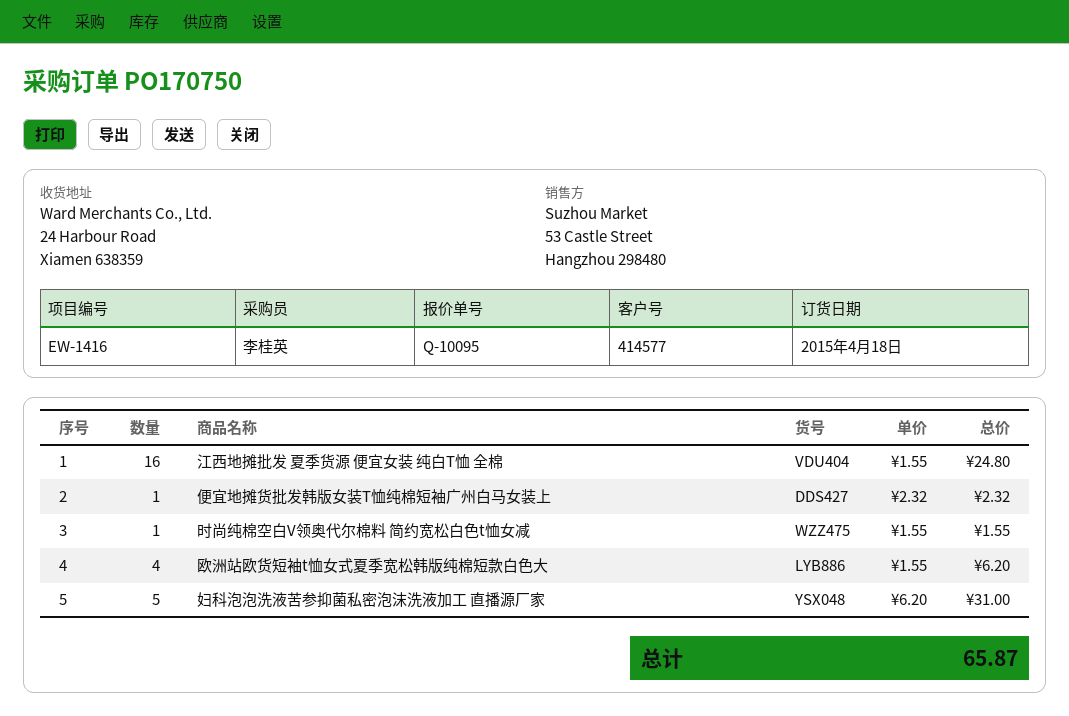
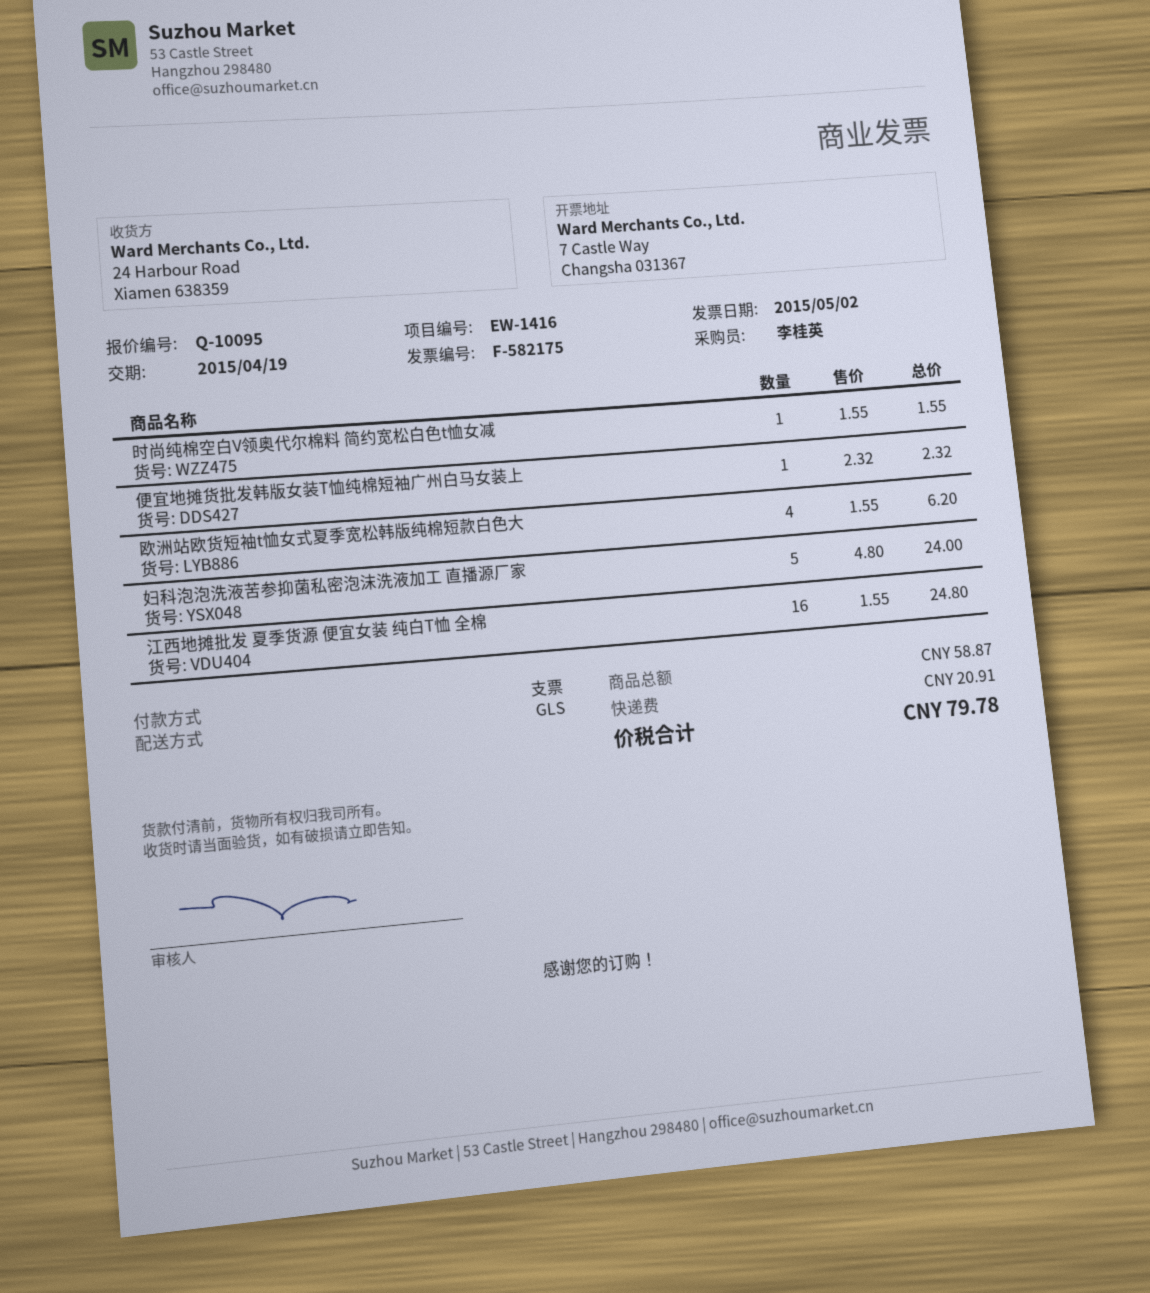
妇科泡泡洗液苦参抑菌私密泡沫洗液加工 直播源厂家: 5 x 6.20 = 31.00 -> 5 x 4.80 = 24.00
shipping: none -> 20.91
total: 65.87 -> 79.78

